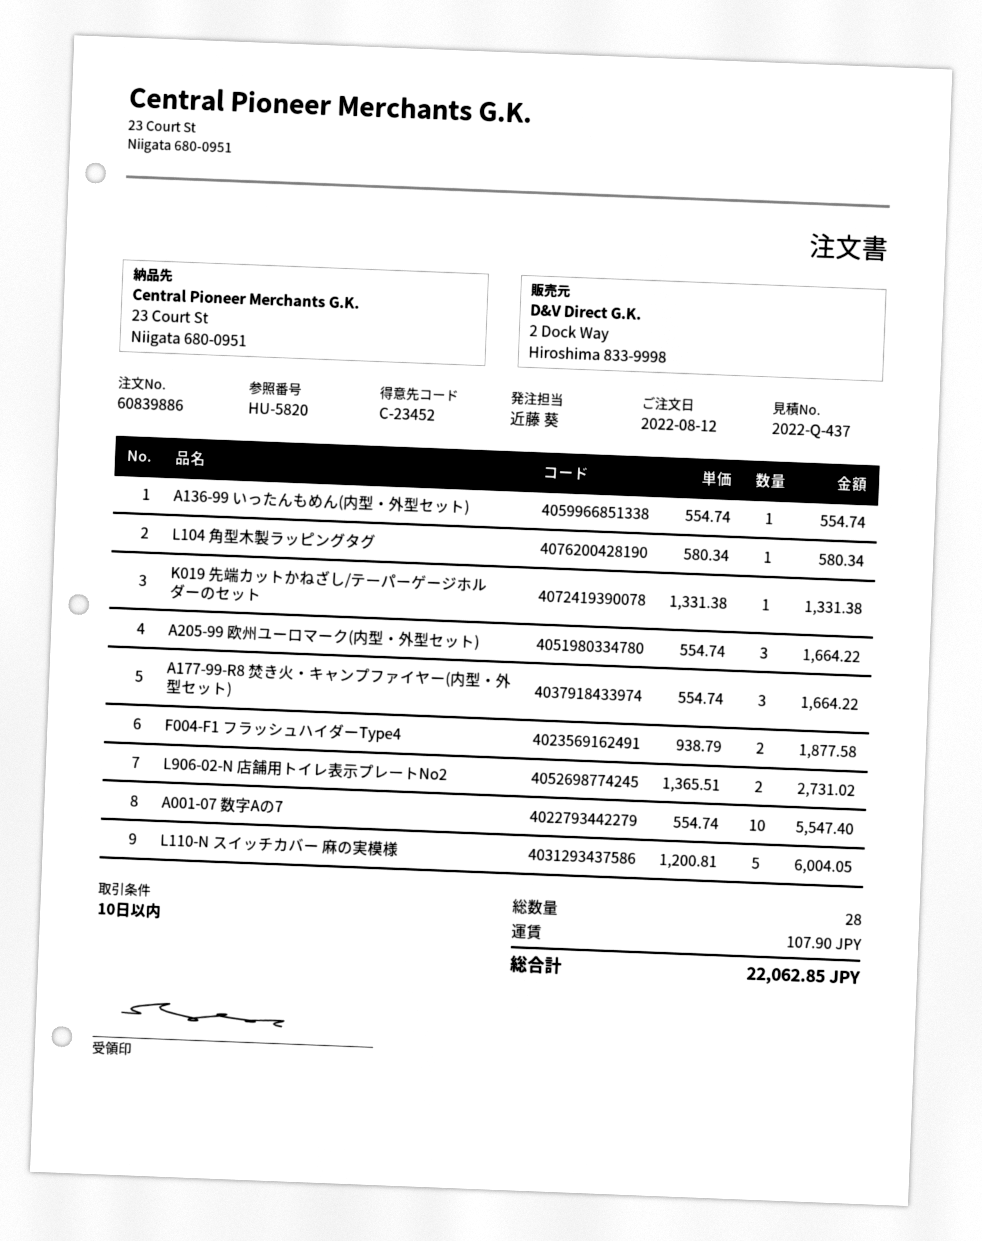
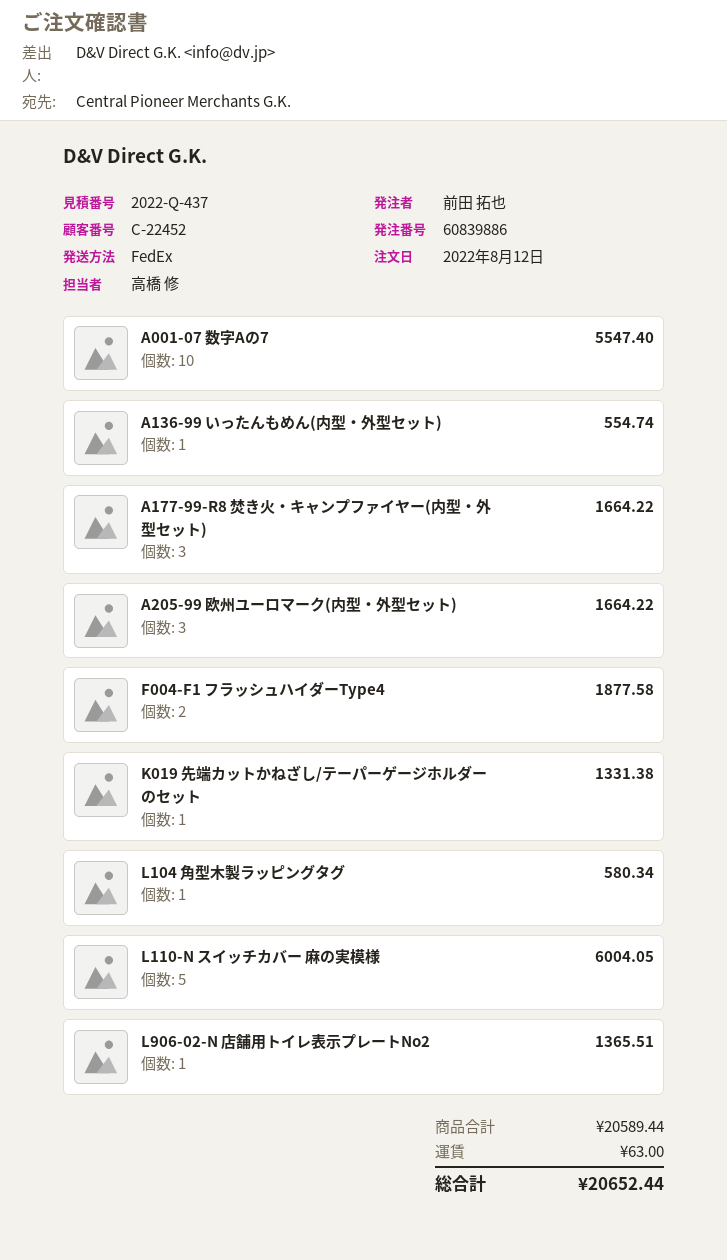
customer number: C-23452 -> C-22452
ordered by: 近藤 葵 -> 前田 拓也
L906-02-N 店舗用トイレ表示プレートNo2: 2 for 2731.02 -> 1 for 1365.51
shipping: 107.90 -> 63.00
total: 22062.85 -> 20652.44

